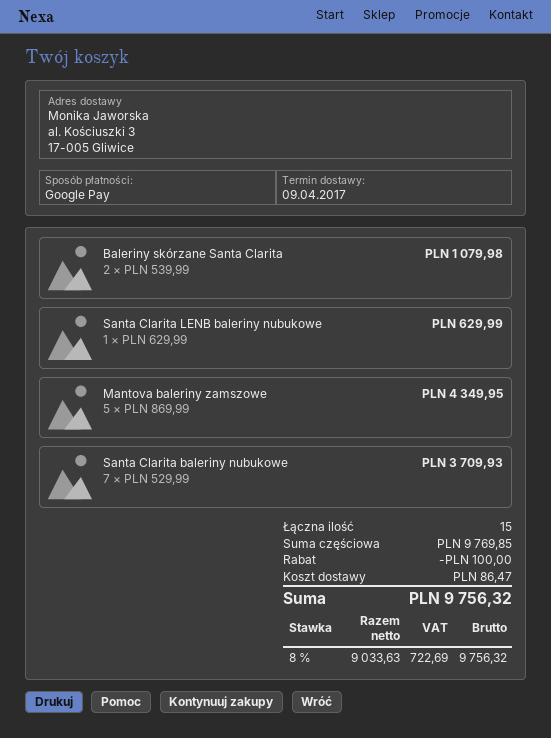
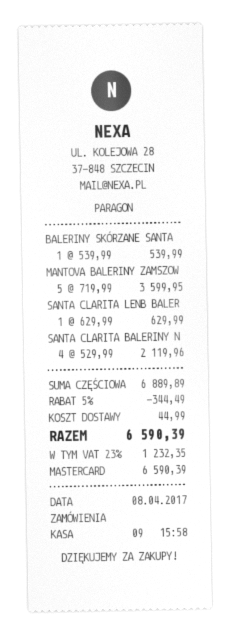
payment method: Google Pay -> Mastercard
Baleriny skórzane Santa Clarita: 2 x 539.99 = 1079.98 -> 1 x 539.99 = 539.99
Mantova baleriny zamszowe: 5 x 869.99 = 4349.95 -> 5 x 719.99 = 3599.95
Santa Clarita baleriny nubukowe: 7 x 529.99 = 3709.93 -> 4 x 529.99 = 2119.96
subtotal: 9769.85 -> 6889.89
discount: 100.00 -> 344.49
shipping: 86.47 -> 44.99
tax: 8% = 722.69 -> 23% = 1232.35
total: 9756.32 -> 6590.39

